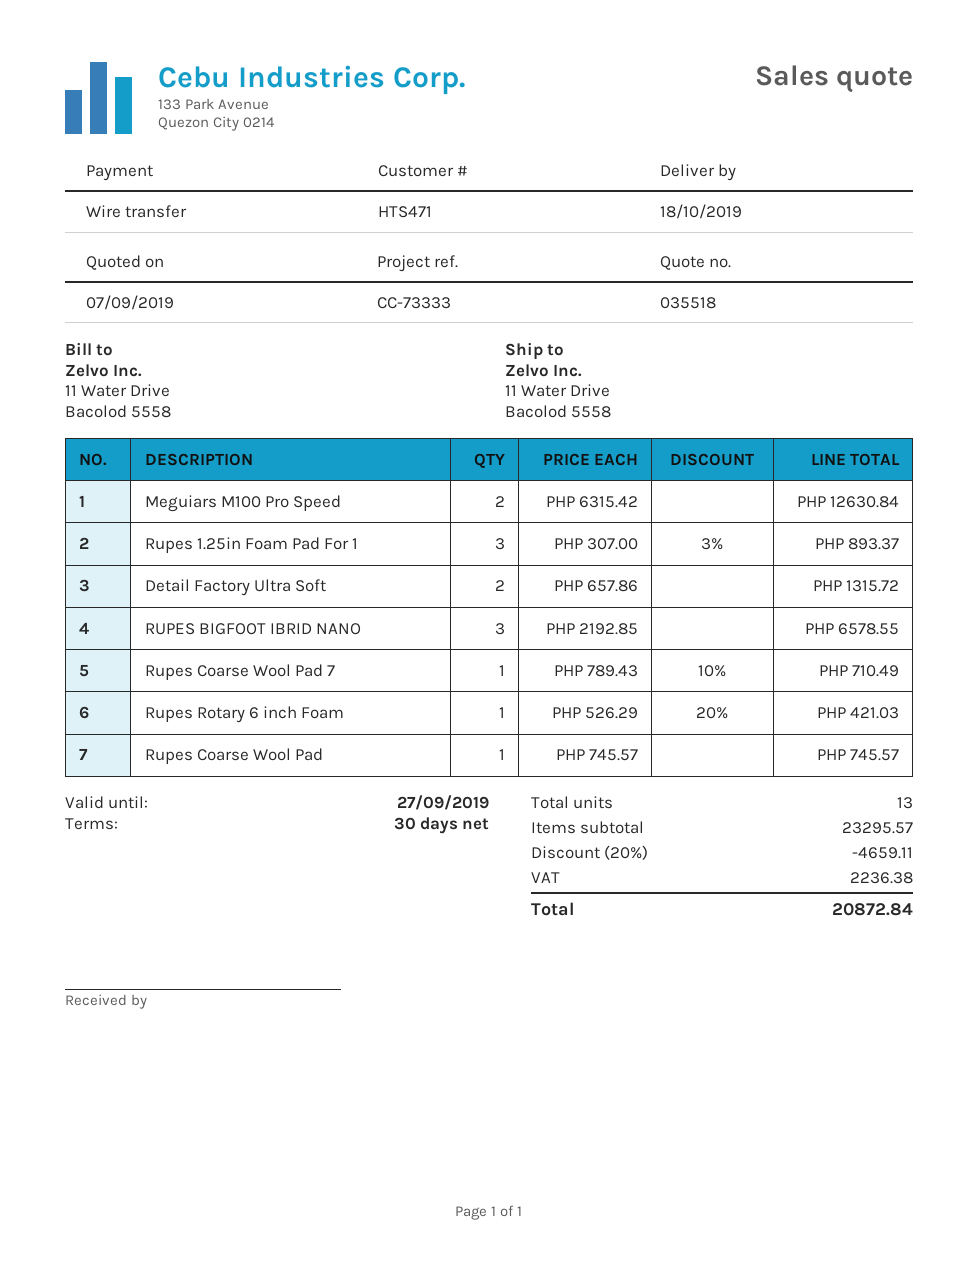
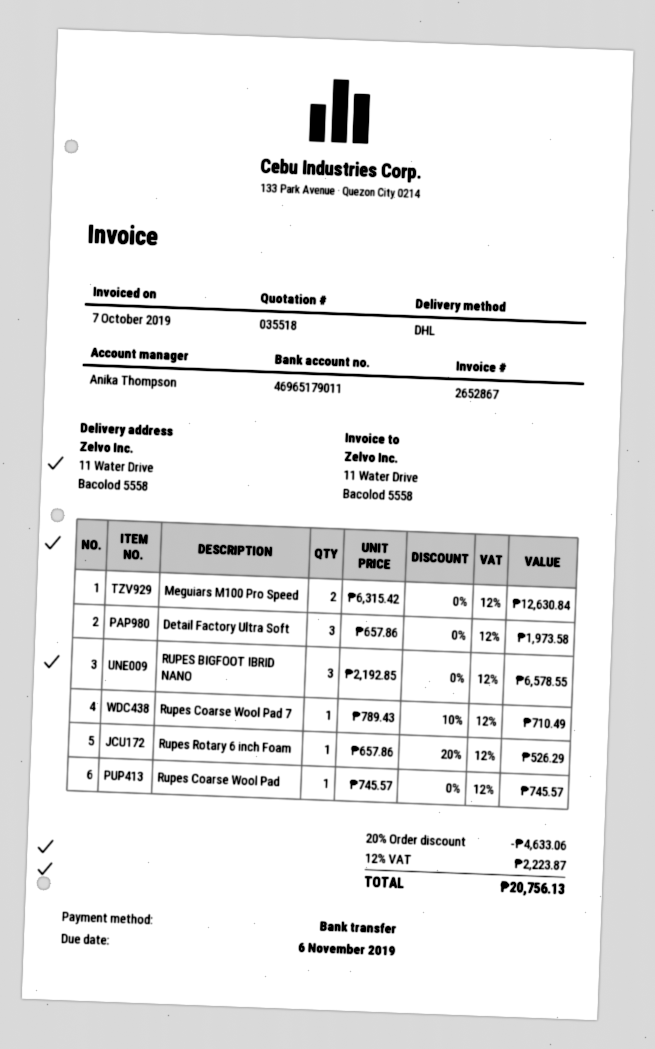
Rupes 1.25in Foam Pad For 1: 3 x 307.00 - 3% = 893.37 -> none
Detail Factory Ultra Soft: 2 x 657.86 = 1315.72 -> 3 x 657.86 = 1973.58
Rupes Rotary 6 inch Foam: 1 x 526.29 - 20% = 421.03 -> 1 x 657.86 - 20% = 526.29
discount: 20% = 4659.11 -> 20% = 4633.06
tax: 2236.38 -> 2223.87
total: 20872.84 -> 20756.13

